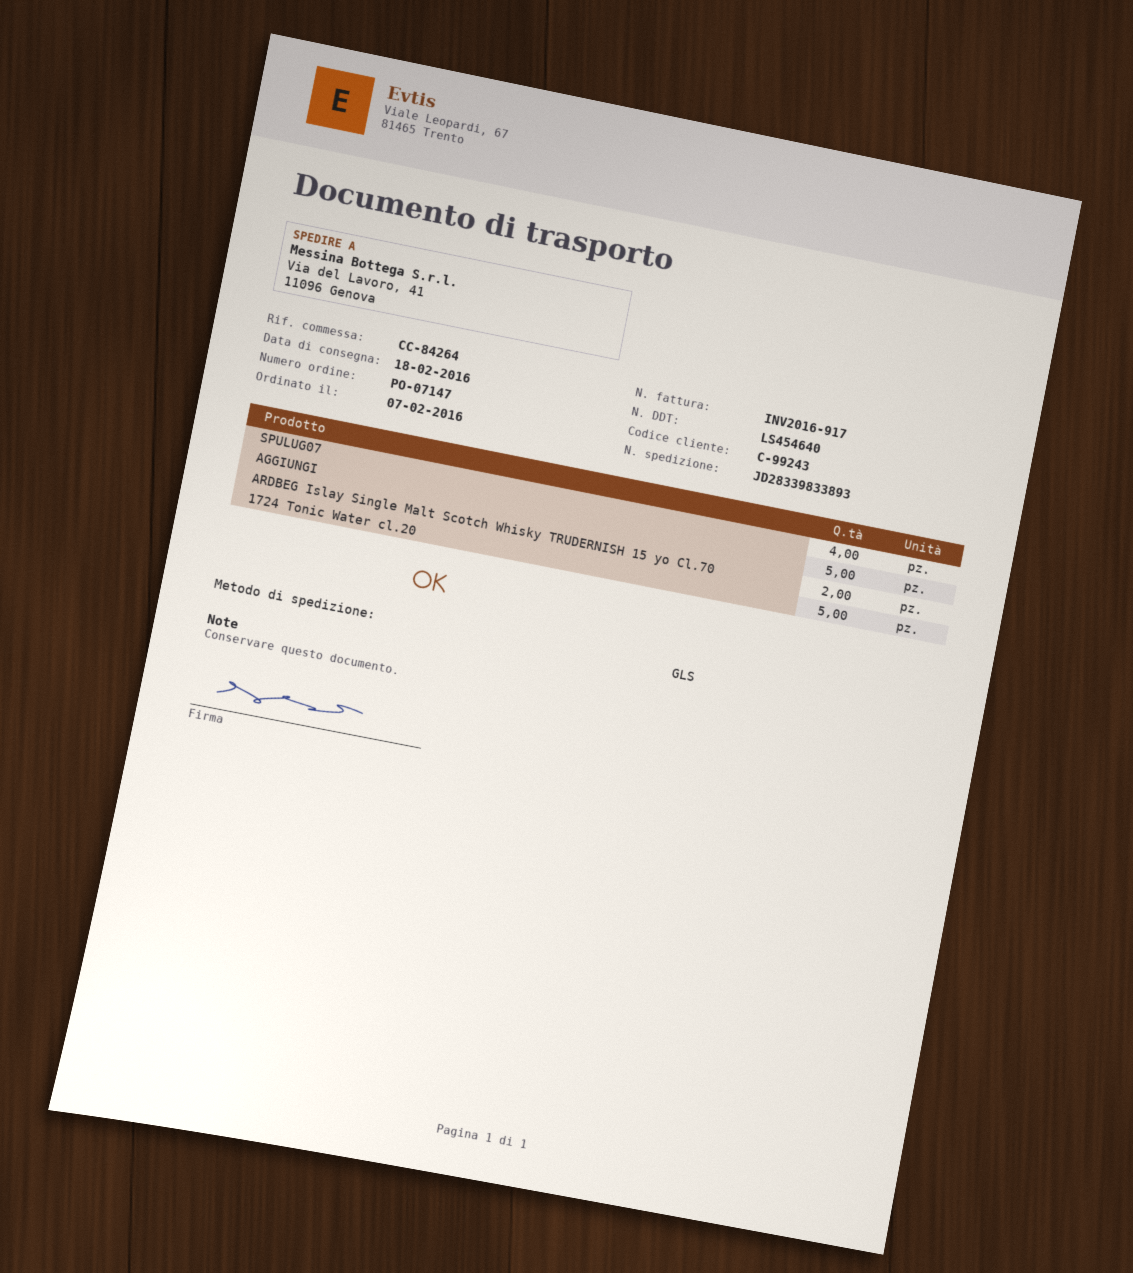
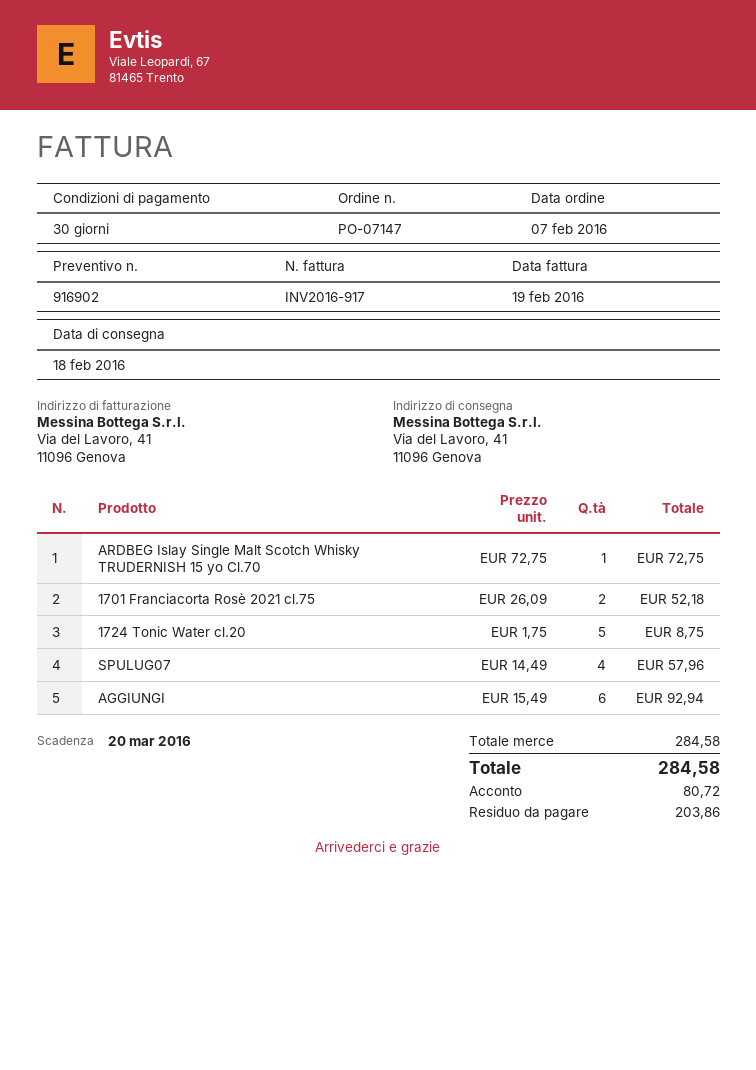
AGGIUNGI: 5 -> 6
ARDBEG Islay Single Malt Scotch Whisky TRUDERNISH 15 yo Cl.70: 2 -> 1
1701 Franciacorta Rosè 2021 cl.75: none -> 2

